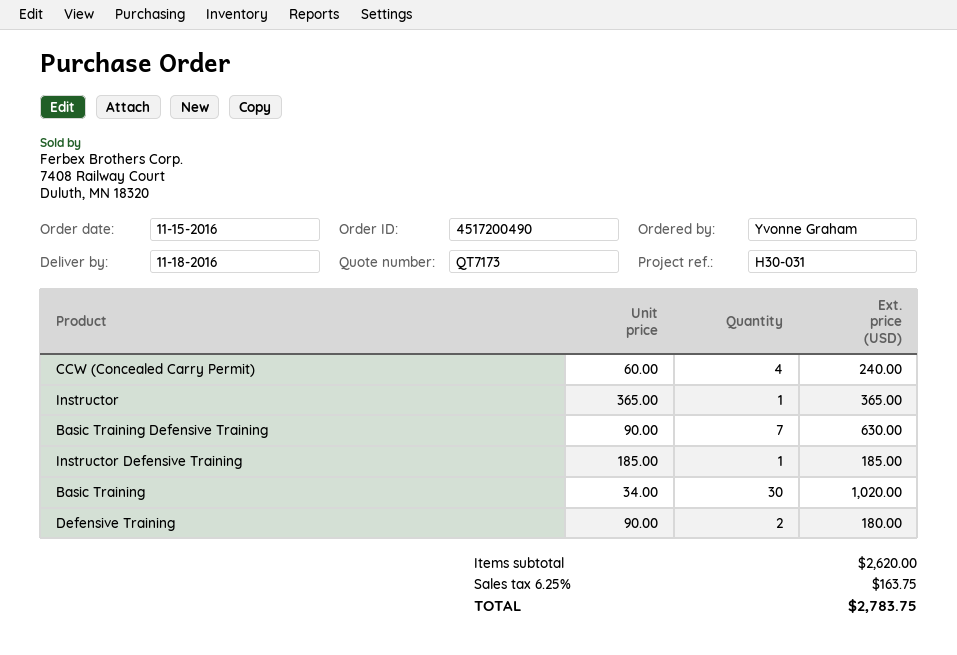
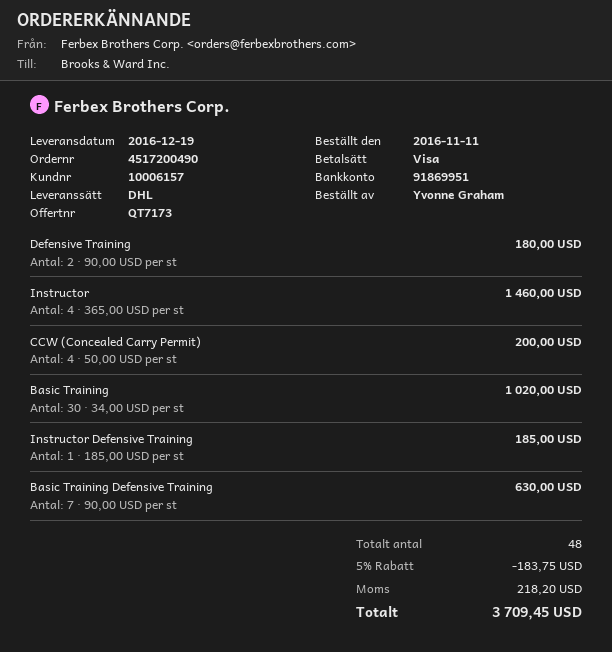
order date: 2016-11-15 -> 2016-11-11
delivery date: 2016-11-18 -> 2016-12-19
CCW (Concealed Carry Permit): 4 x 60.00 = 240.00 -> 4 x 50.00 = 200.00
Instructor: 1 x 365.00 = 365.00 -> 4 x 365.00 = 1460.00
discount: none -> 5% = 183.75
tax: 163.75 -> 218.20
total: 2783.75 -> 3709.45

